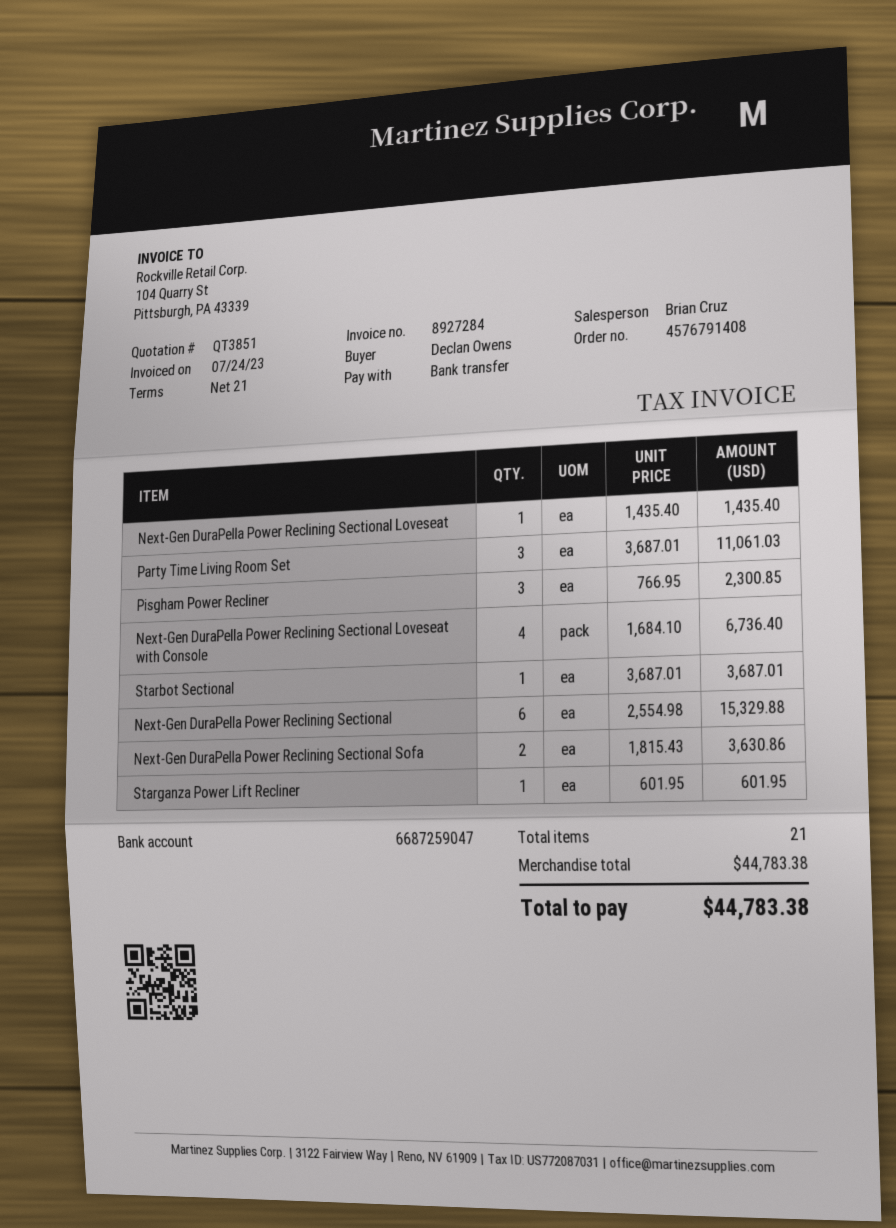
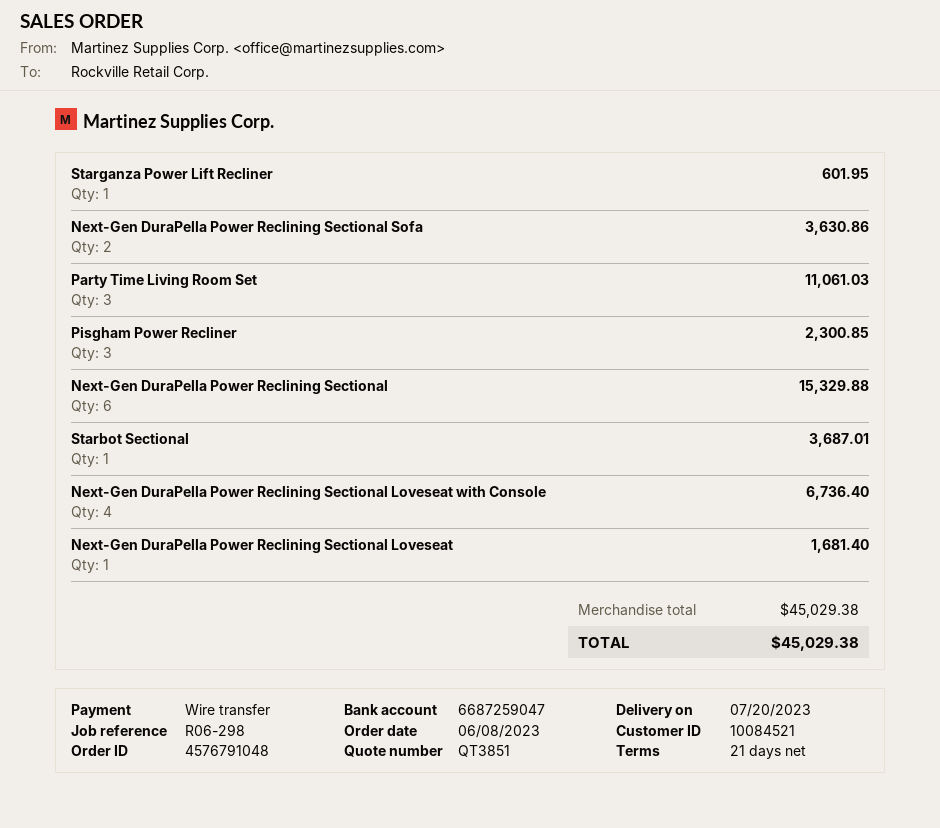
order number: 4576791408 -> 4576791048
Next-Gen DuraPella Power Reclining Sectional Loveseat: 1 for 1435.40 -> 1 for 1681.40
subtotal: 44783.38 -> 45029.38
total: 44783.38 -> 45029.38

